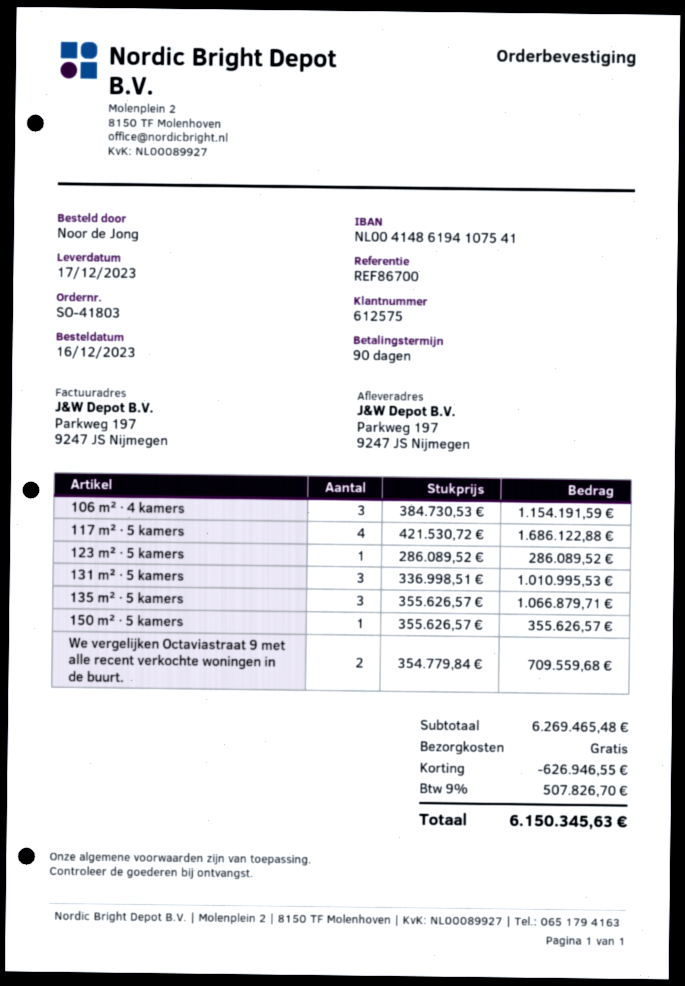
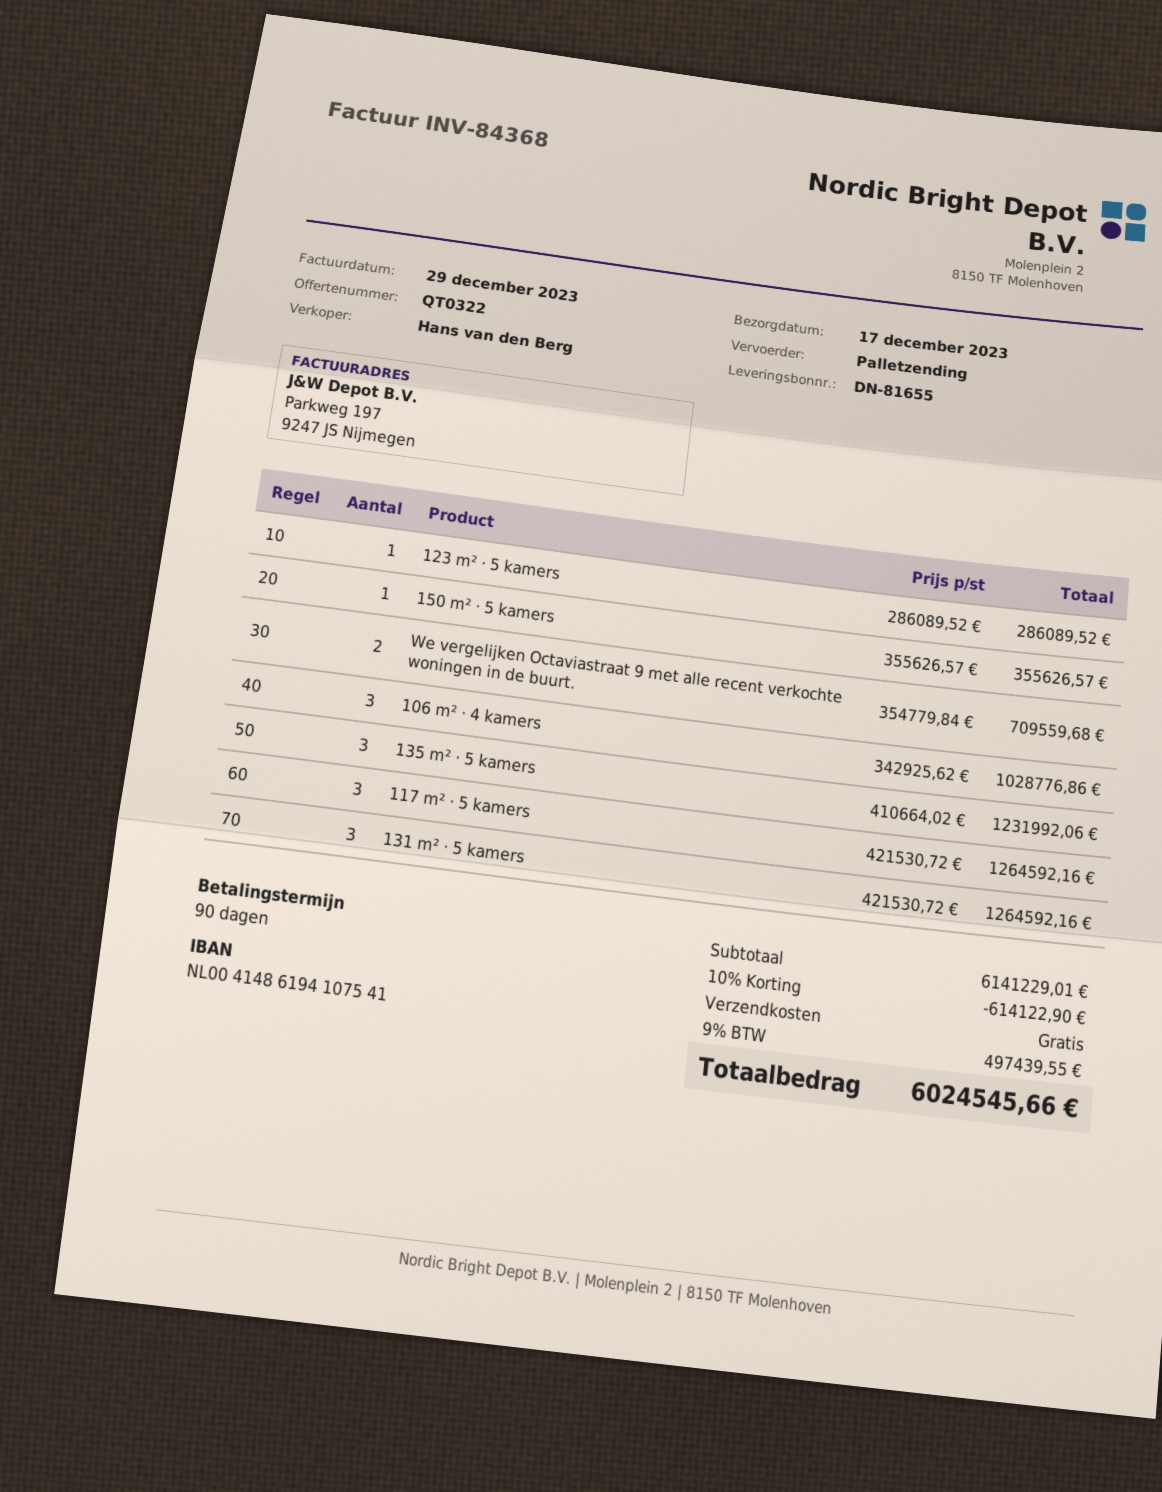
106 m² · 4 kamers: 3 x 384730.53 = 1154191.59 -> 3 x 342925.62 = 1028776.86
117 m² · 5 kamers: 4 x 421530.72 = 1686122.88 -> 3 x 421530.72 = 1264592.16
131 m² · 5 kamers: 3 x 336998.51 = 1010995.53 -> 3 x 421530.72 = 1264592.16
135 m² · 5 kamers: 3 x 355626.57 = 1066879.71 -> 3 x 410664.02 = 1231992.06
subtotal: 6269465.48 -> 6141229.01
discount: 626946.55 -> 614122.90
tax: 9% = 507826.70 -> 9% = 497439.55
total: 6150345.63 -> 6024545.66

